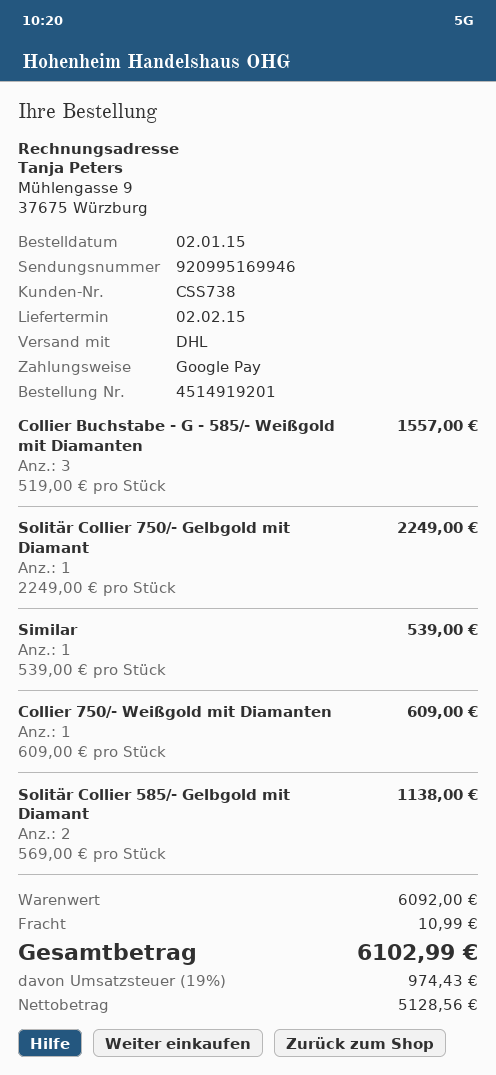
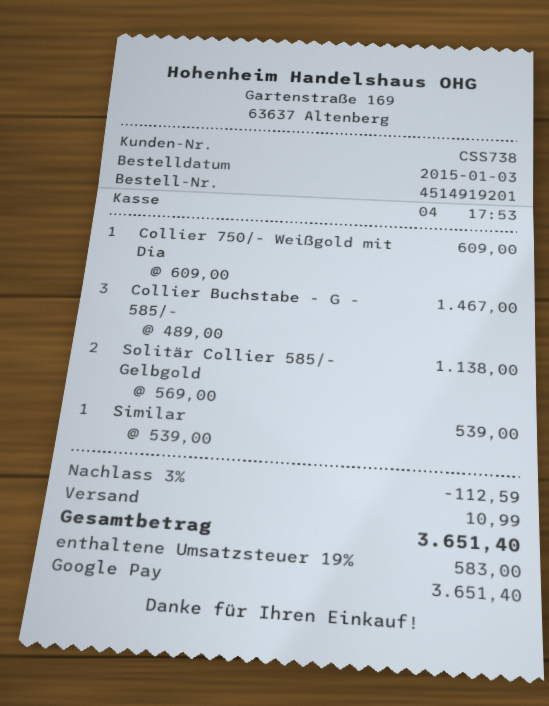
order date: 2015-01-02 -> 2015-01-03
Collier Buchstabe - G - 585/- Weißgold mit Diamanten: 3 x 519.00 = 1557.00 -> 3 x 489.00 = 1467.00
Solitär Collier 750/- Gelbgold mit Diamant: 1 x 2249.00 = 2249.00 -> none
discount: none -> 3% = 112.59
tax: 19% = 974.43 -> 19% = 583.00
total: 6102.99 -> 3651.40

